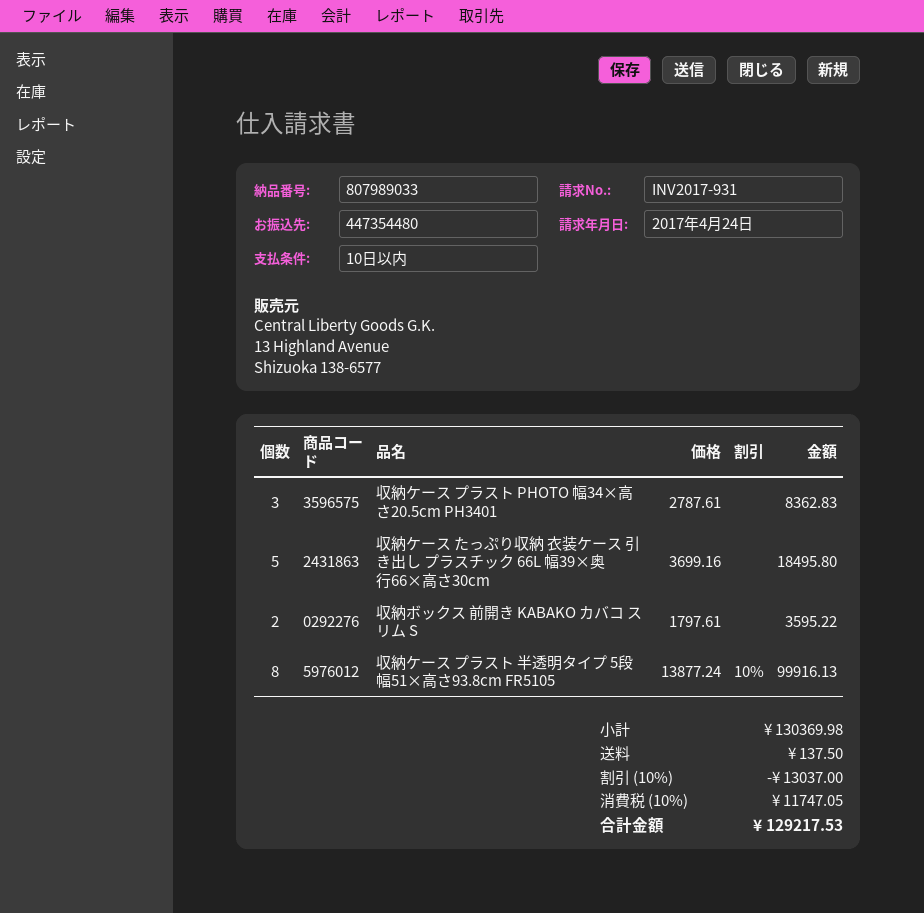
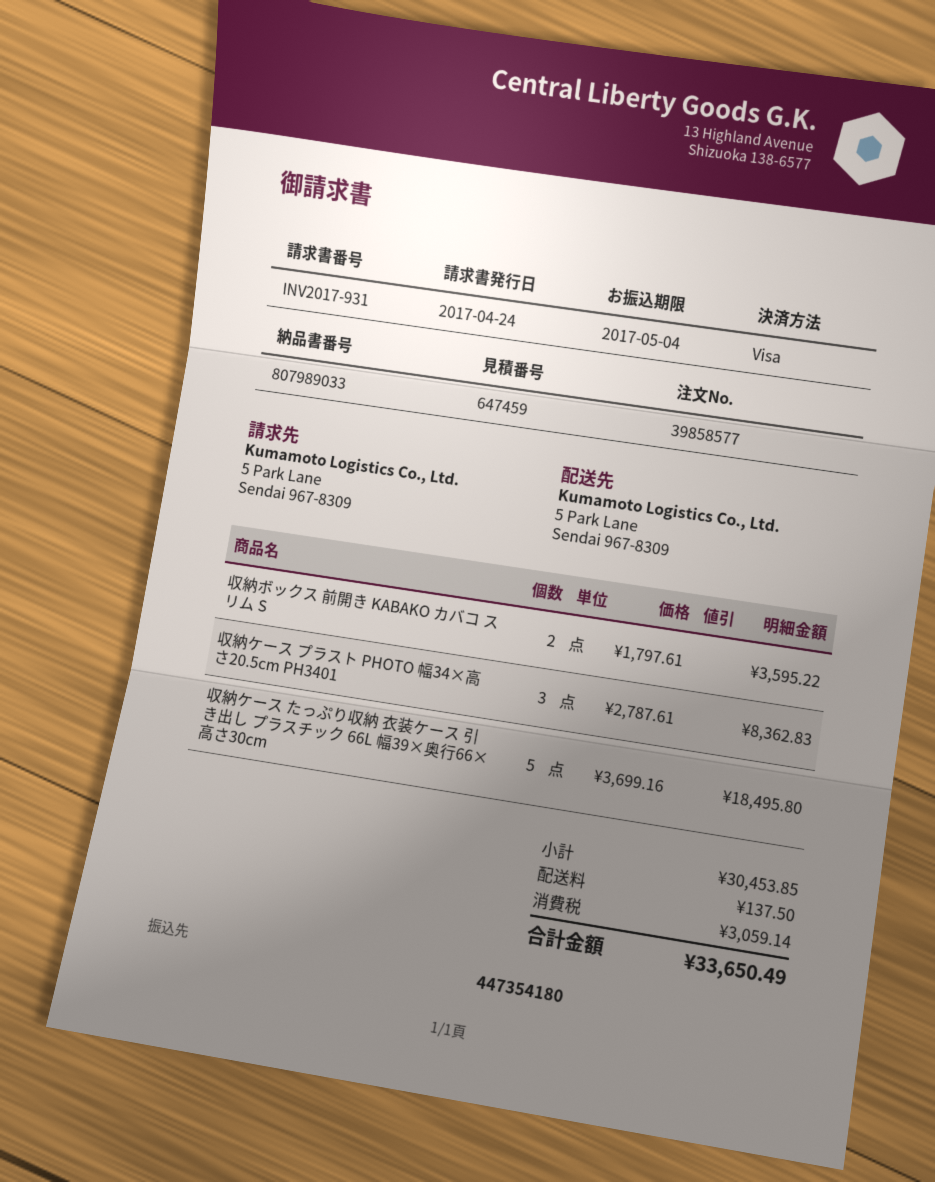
bank account: 447354480 -> 447354180
収納ケース プラスト 半透明タイプ 5段 幅51×高さ93.8cm FR5105: 8 x 13877.24 - 10% = 99916.13 -> none
subtotal: 130369.98 -> 30453.85
discount: 10% = 13037.00 -> none
tax: 11747.05 -> 3059.14
total: 129217.53 -> 33650.49

